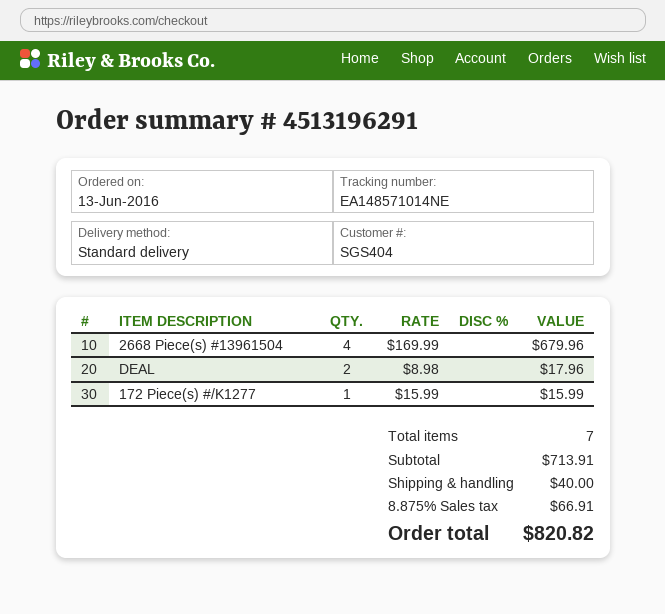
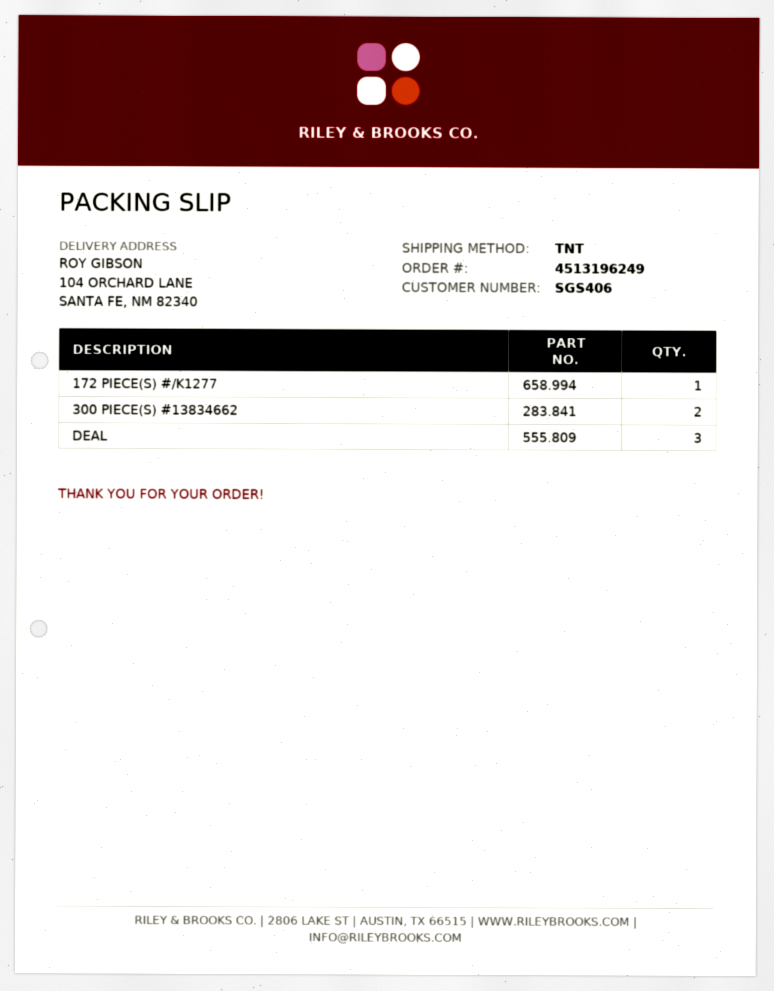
order number: 4513196291 -> 4513196249
customer number: SGS404 -> SGS406
shipping method: standard -> TNT
2668 Piece(s) #13961504: 4 -> none
DEAL: 2 -> 3
300 PIECE(S) #13834662: none -> 2

